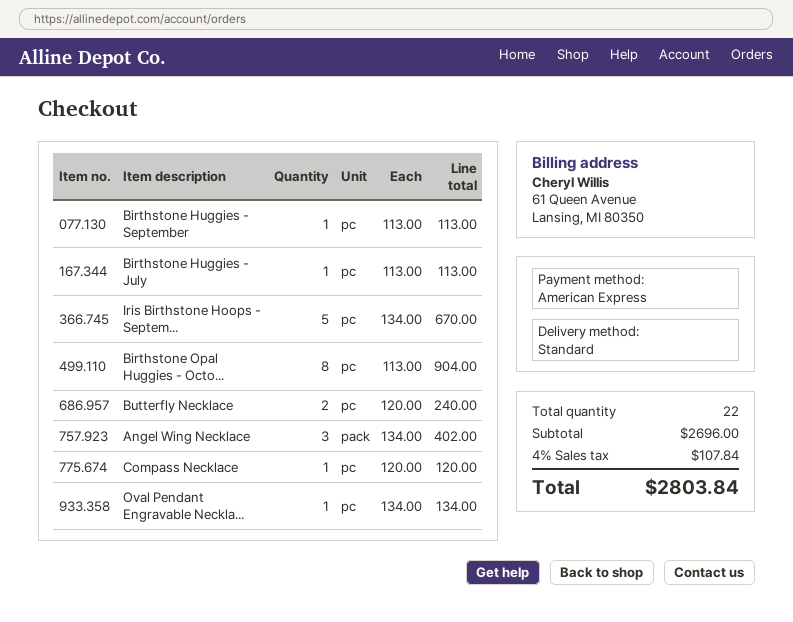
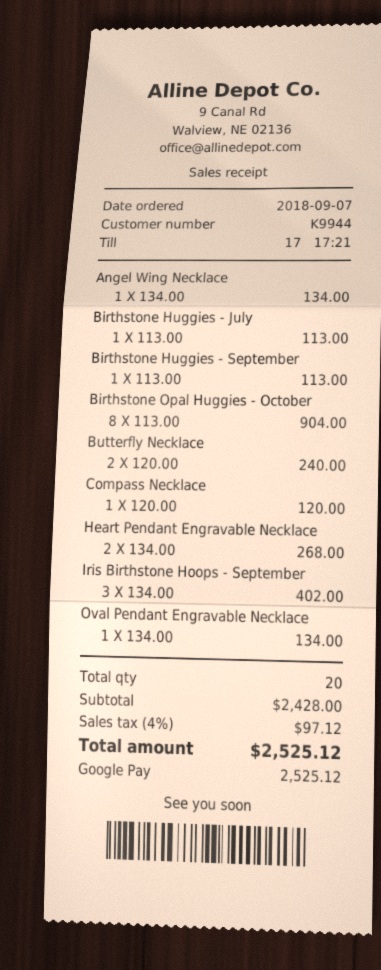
payment method: American Express -> Google Pay
Iris Birthstone Hoops - Septem...: 5 x 134.00 = 670.00 -> 3 x 134.00 = 402.00
Angel Wing Necklace: 3 x 134.00 = 402.00 -> 1 x 134.00 = 134.00
Heart Pendant Engravable Necklace: none -> 2 x 134.00 = 268.00
total quantity: 22 -> 20
subtotal: 2696.00 -> 2428.00
tax: 4% = 107.84 -> 4% = 97.12
total: 2803.84 -> 2525.12

